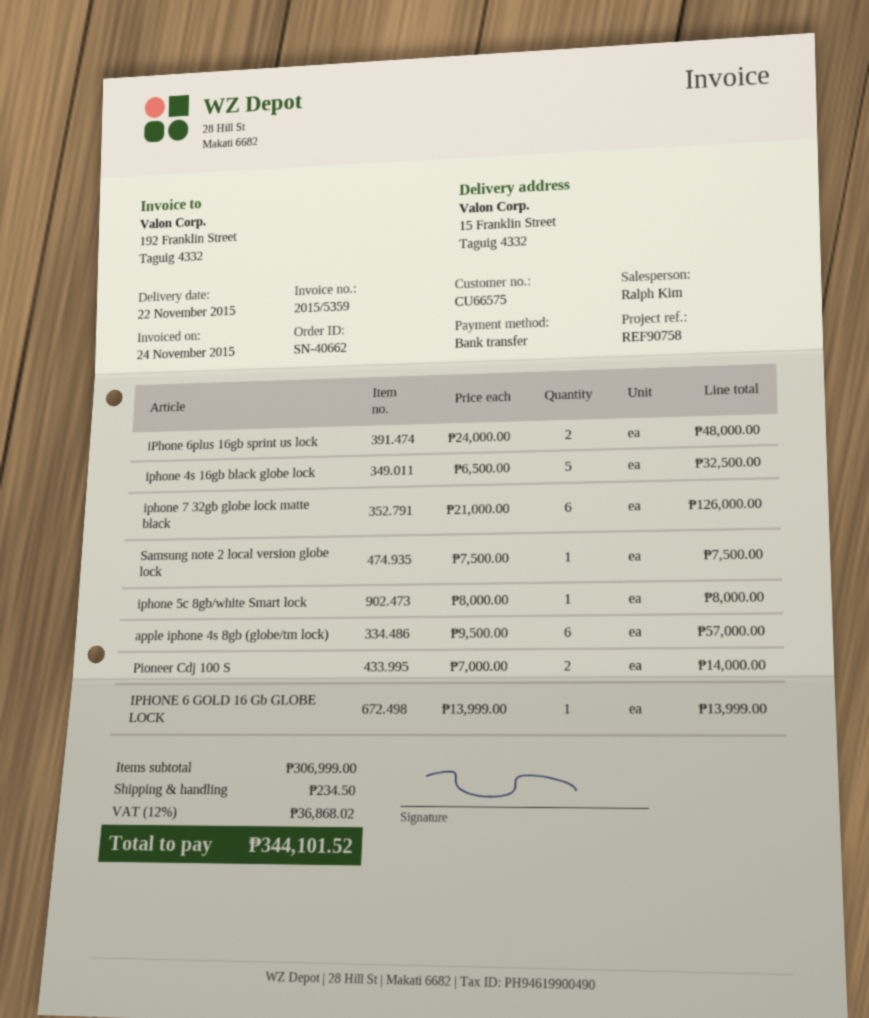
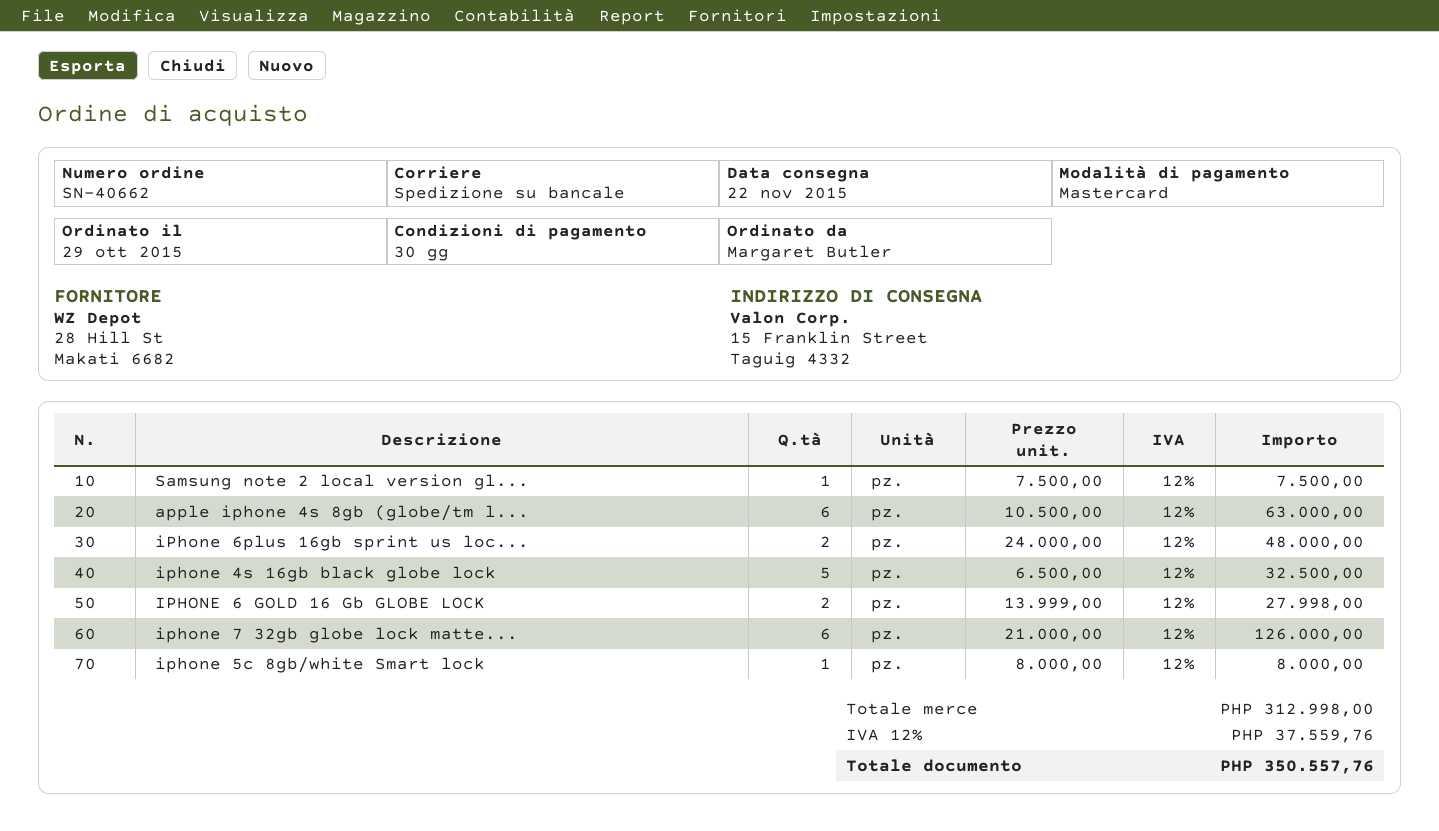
payment method: bank transfer -> Mastercard
apple iphone 4s 8gb (globe/tm lock): 6 x 9500.00 = 57000.00 -> 6 x 10500.00 = 63000.00
Pioneer Cdj 100 S: 2 x 7000.00 = 14000.00 -> none
IPHONE 6 GOLD 16 Gb GLOBE LOCK: 1 x 13999.00 = 13999.00 -> 2 x 13999.00 = 27998.00
subtotal: 306999.00 -> 312998.00
shipping: 234.50 -> none
tax: 12% = 36868.02 -> 12% = 37559.76
total: 344101.52 -> 350557.76

